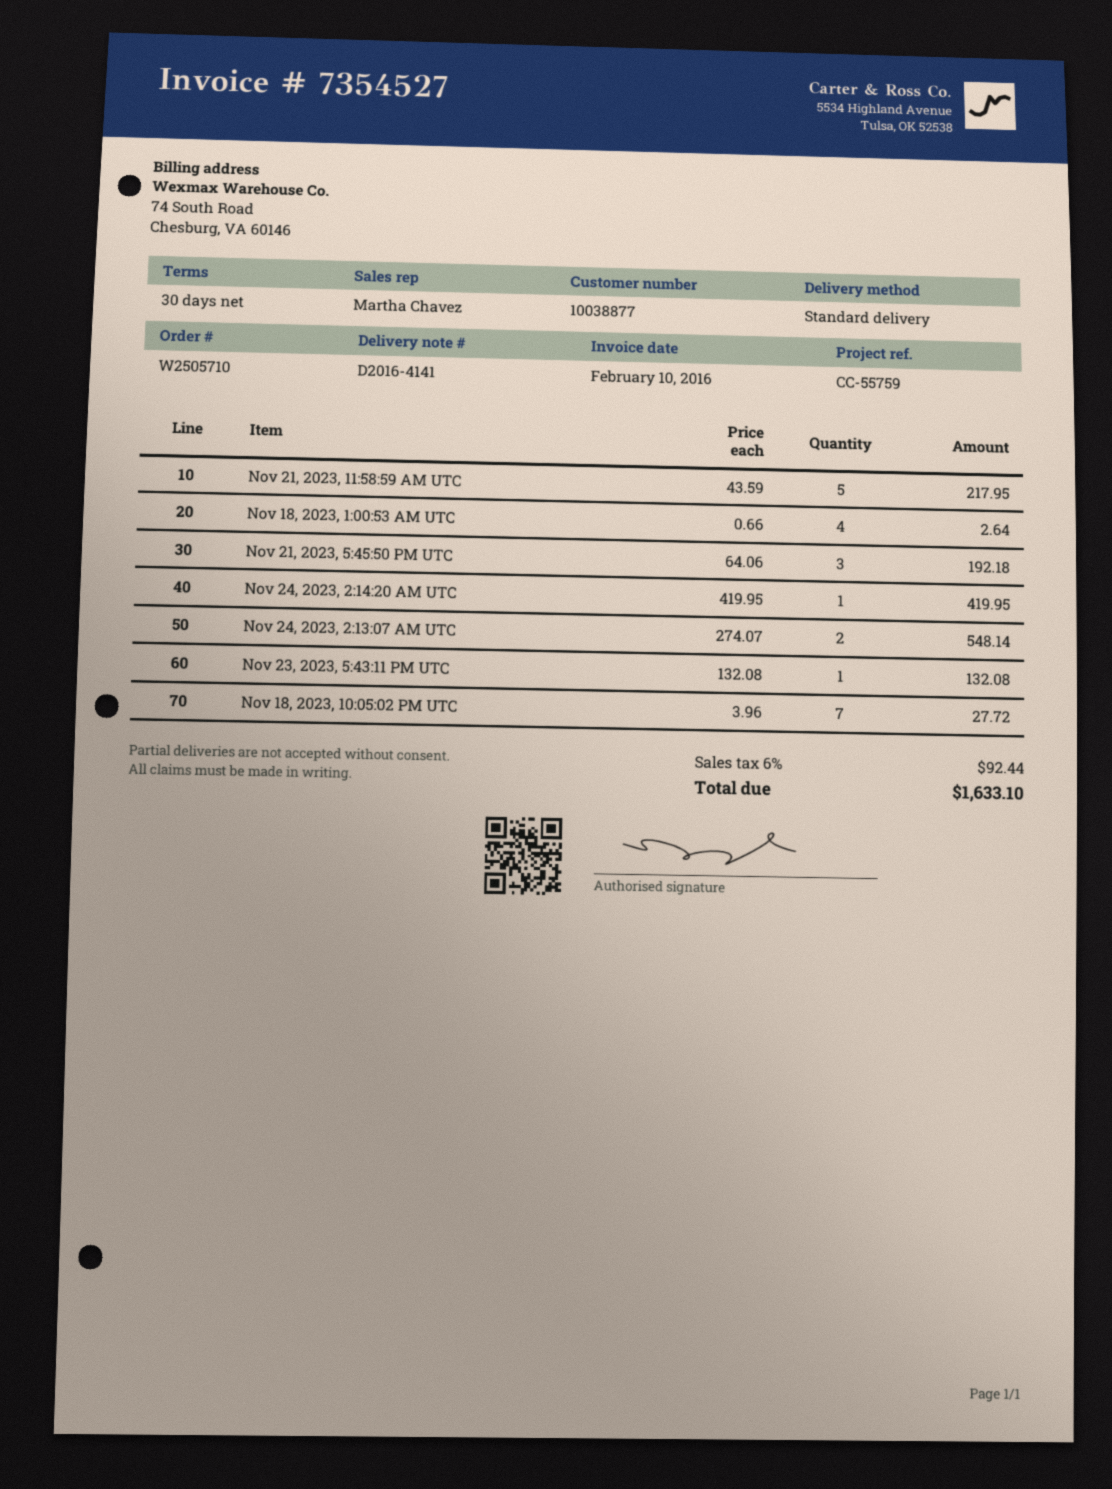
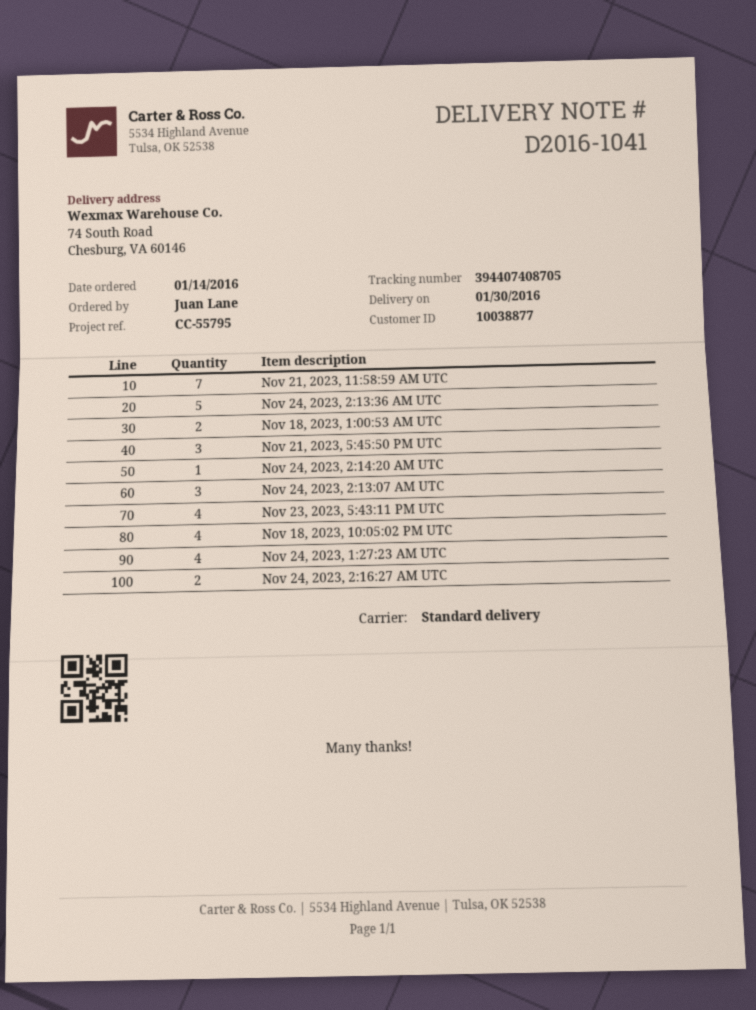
delivery note number: D2016-4141 -> D2016-1041
reference: CC-55759 -> CC-55795
Nov 21, 2023, 11:58:59 AM UTC: 5 -> 7
Nov 18, 2023, 1:00:53 AM UTC: 4 -> 2
Nov 24, 2023, 2:13:07 AM UTC: 2 -> 3
Nov 23, 2023, 5:43:11 PM UTC: 1 -> 4
Nov 18, 2023, 10:05:02 PM UTC: 7 -> 4
Nov 24, 2023, 2:13:36 AM UTC: none -> 5
Nov 24, 2023, 1:27:23 AM UTC: none -> 4
Nov 24, 2023, 2:16:27 AM UTC: none -> 2

